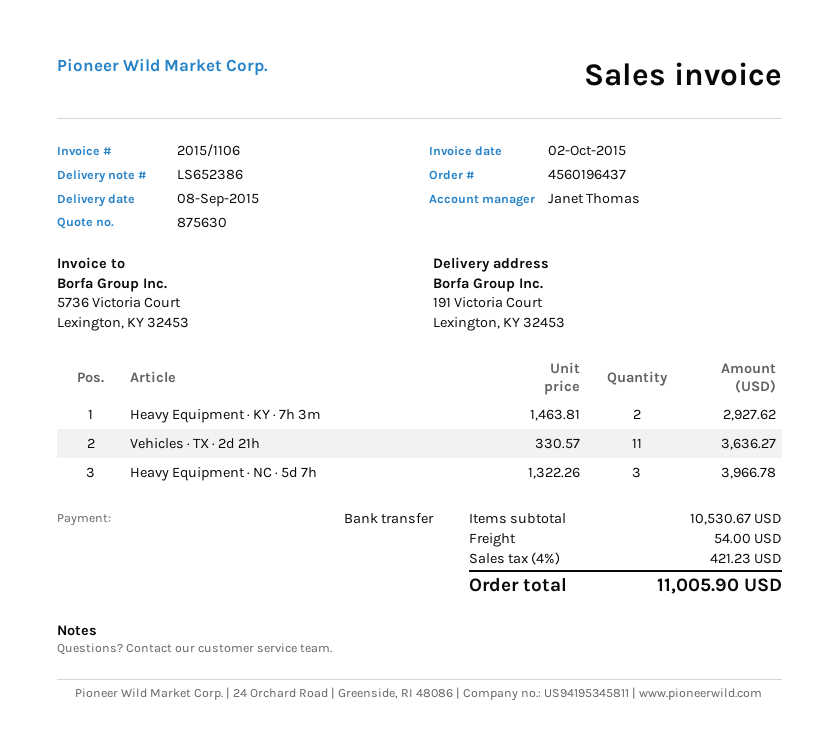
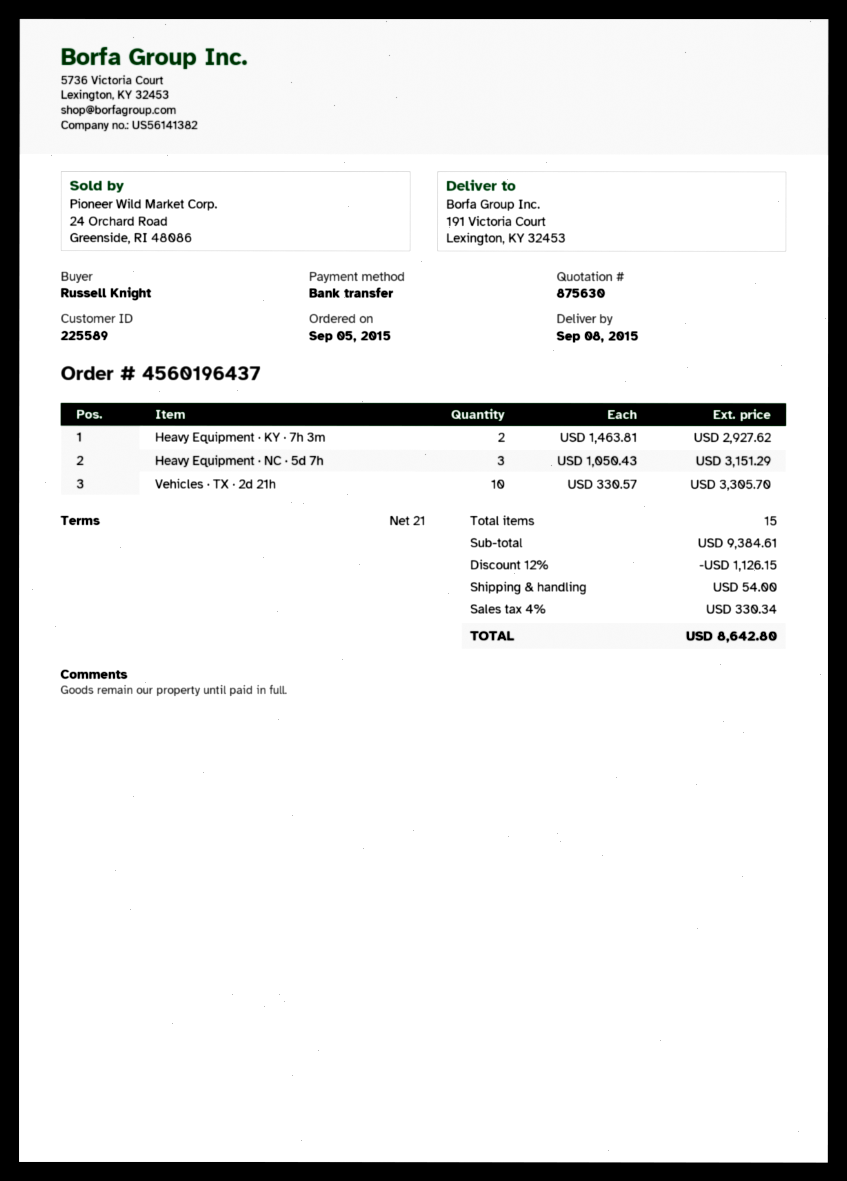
Vehicles · TX · 2d 21h: 11 x 330.57 = 3636.27 -> 10 x 330.57 = 3305.70
Heavy Equipment · NC · 5d 7h: 3 x 1322.26 = 3966.78 -> 3 x 1050.43 = 3151.29
subtotal: 10530.67 -> 9384.61
discount: none -> 12% = 1126.15
tax: 4% = 421.23 -> 4% = 330.34
total: 11005.90 -> 8642.80

